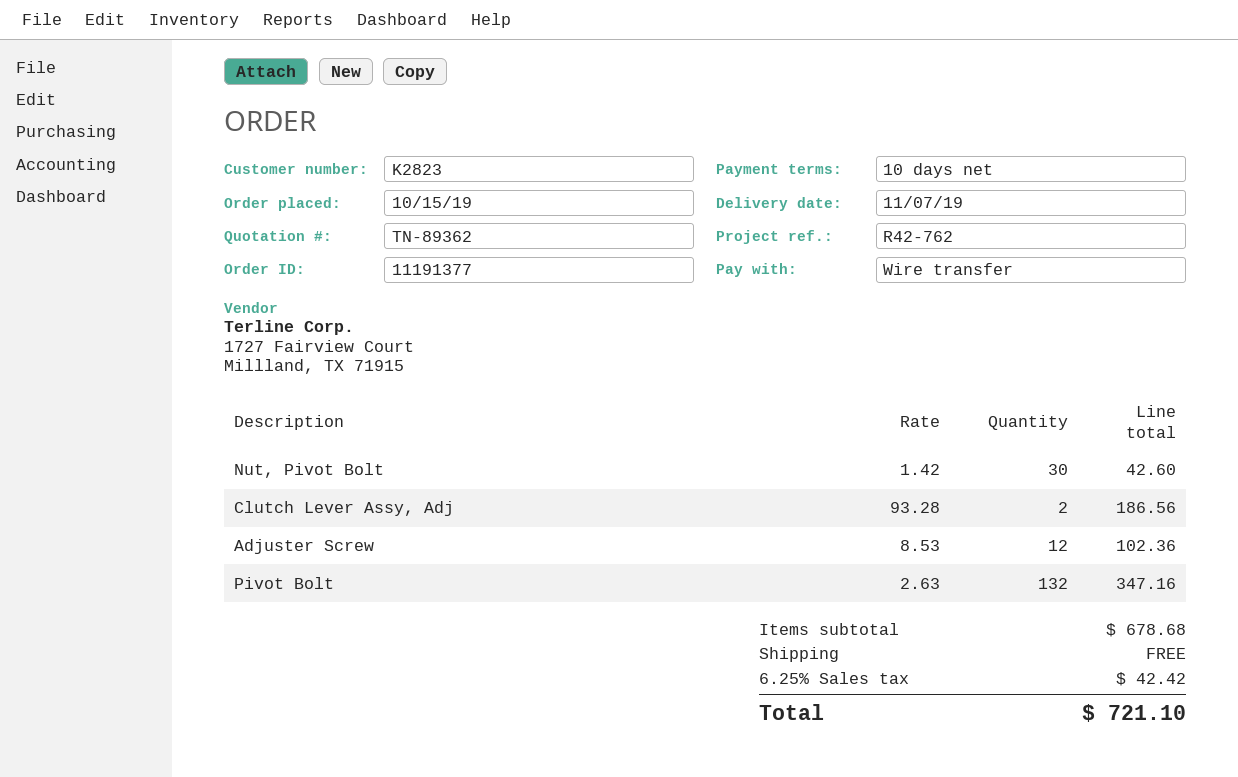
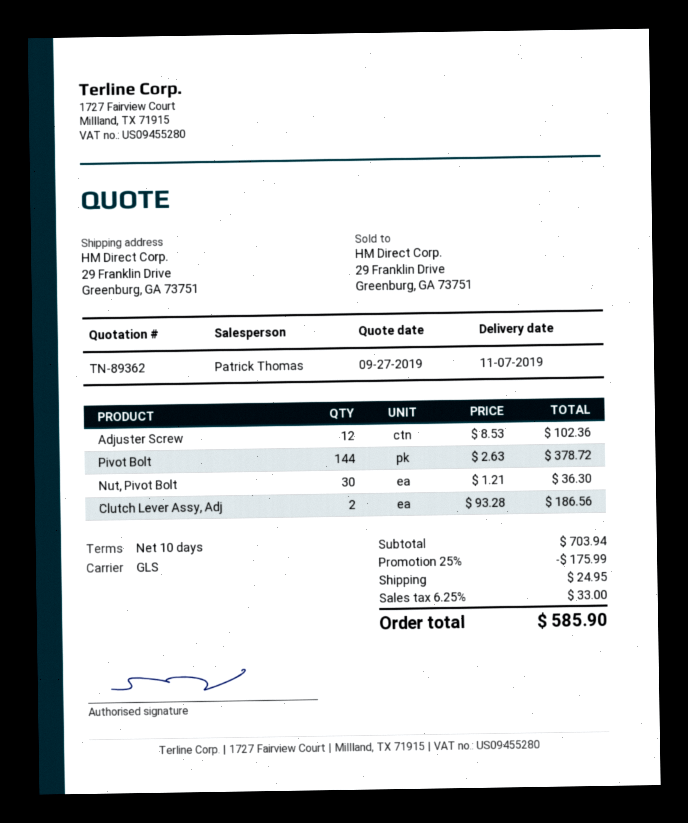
Nut, Pivot Bolt: 30 x 1.42 = 42.60 -> 30 x 1.21 = 36.30
Pivot Bolt: 132 x 2.63 = 347.16 -> 144 x 2.63 = 378.72
subtotal: 678.68 -> 703.94
discount: none -> 25% = 175.99
shipping: 0.00 -> 24.95
tax: 6.25% = 42.42 -> 6.25% = 33.00
total: 721.10 -> 585.90

